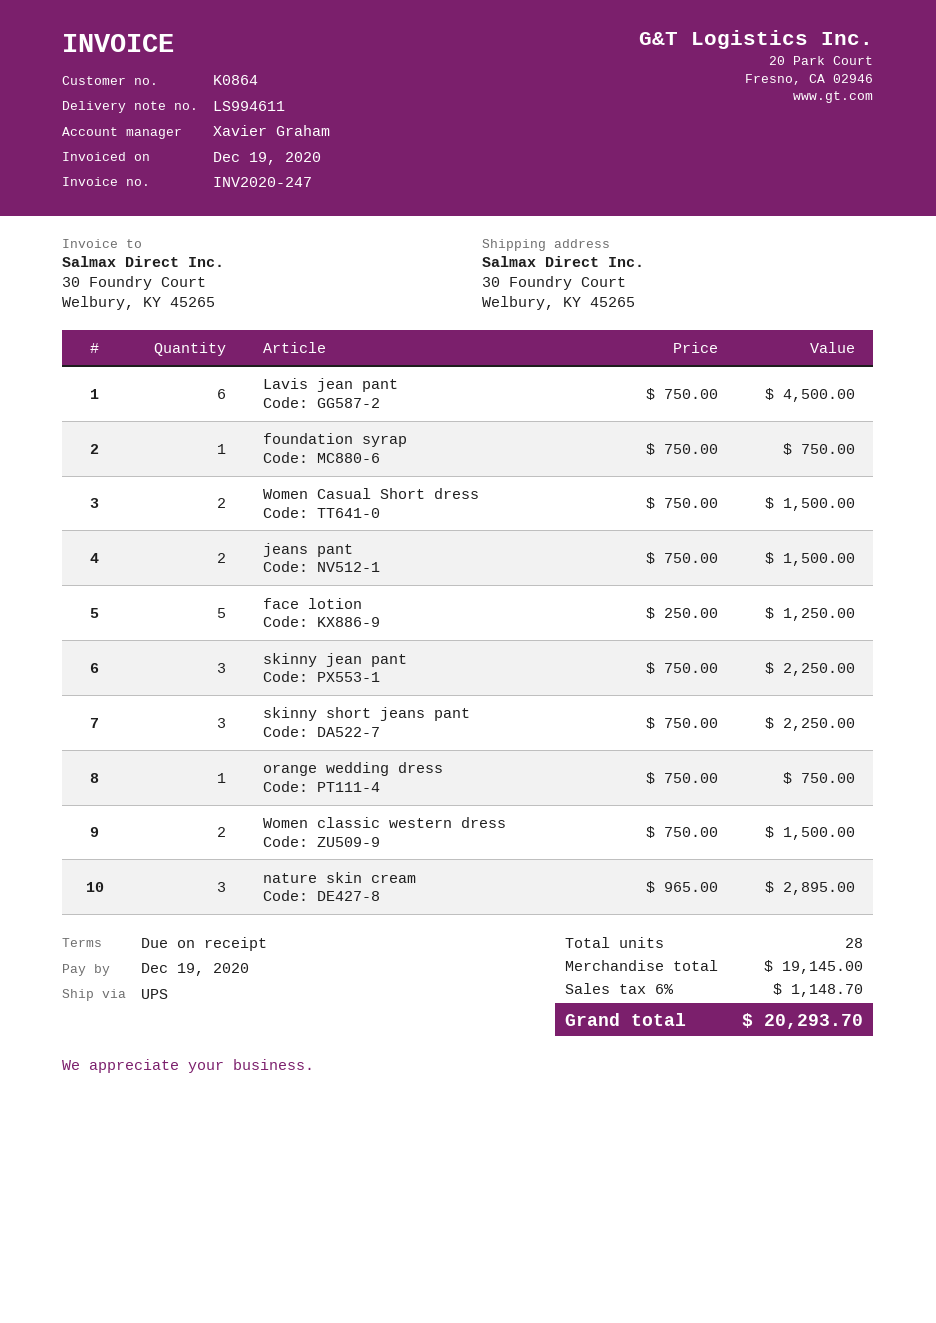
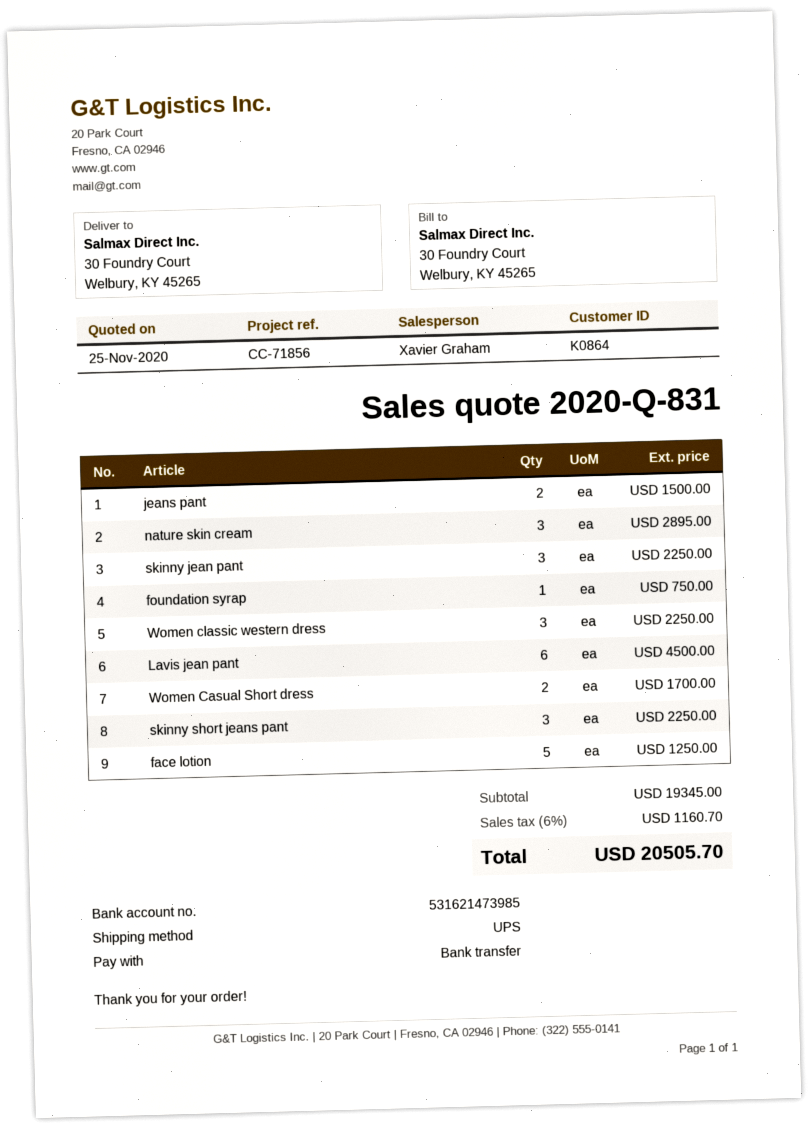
Women Casual Short dress: 2 for 1500.00 -> 2 for 1700.00
orange wedding dress: 1 for 750.00 -> none
Women classic western dress: 2 for 1500.00 -> 3 for 2250.00
subtotal: 19145.00 -> 19345.00
tax: 6% = 1148.70 -> 6% = 1160.70
total: 20293.70 -> 20505.70

